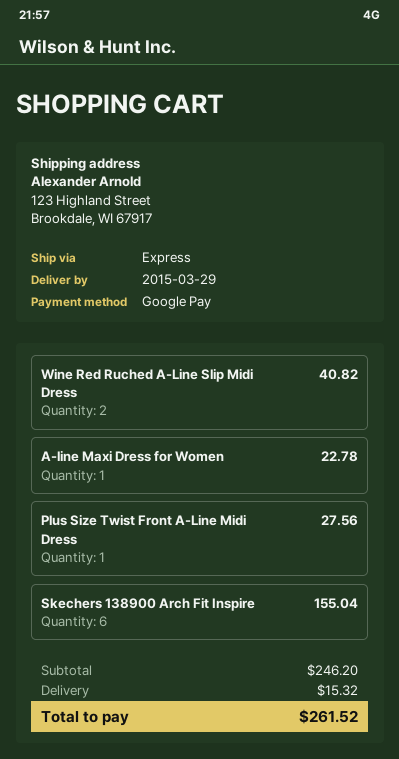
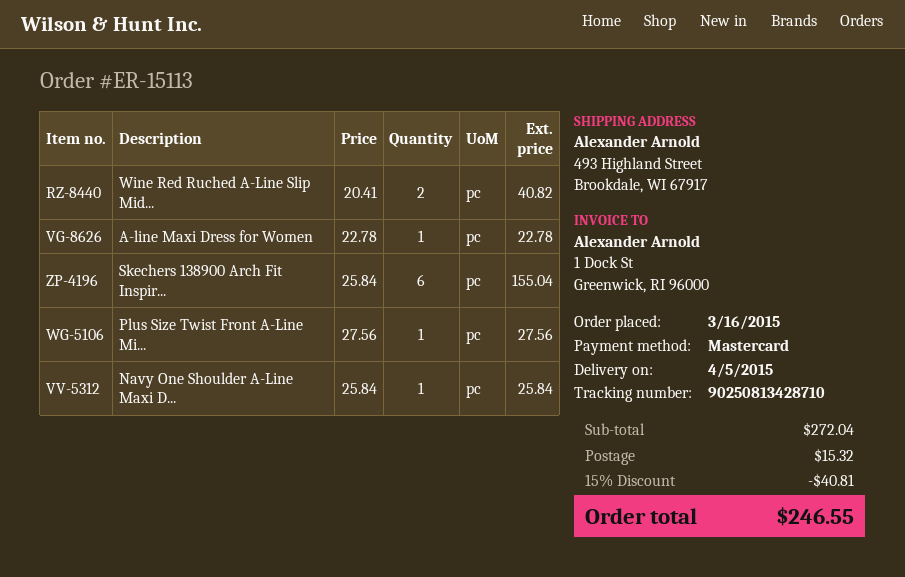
delivery date: 2015-03-29 -> 2015-04-05
payment method: Google Pay -> Mastercard
ship to: 123 Highland Street, Brookdale, WI 67917 -> 493 Highland Street, Brookdale, WI 67917
Navy One Shoulder A-Line Maxi D...: none -> 1 for 25.84
subtotal: 246.20 -> 272.04
discount: none -> 15% = 40.81
total: 261.52 -> 246.55

